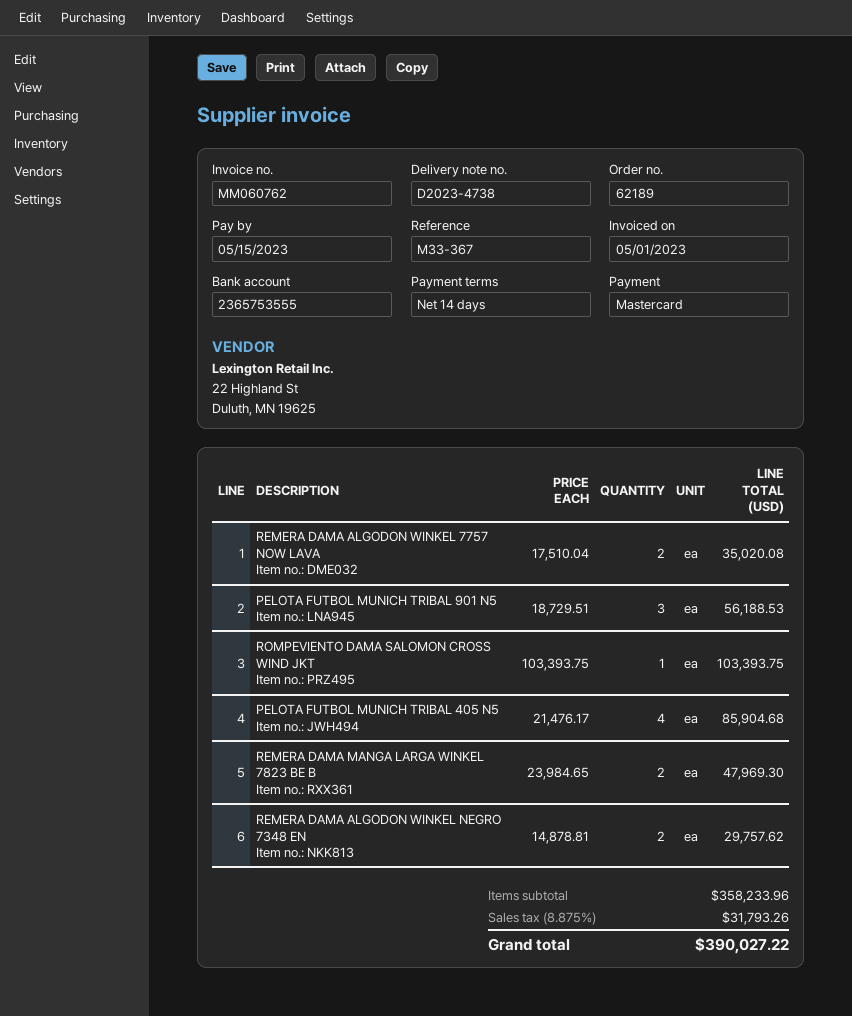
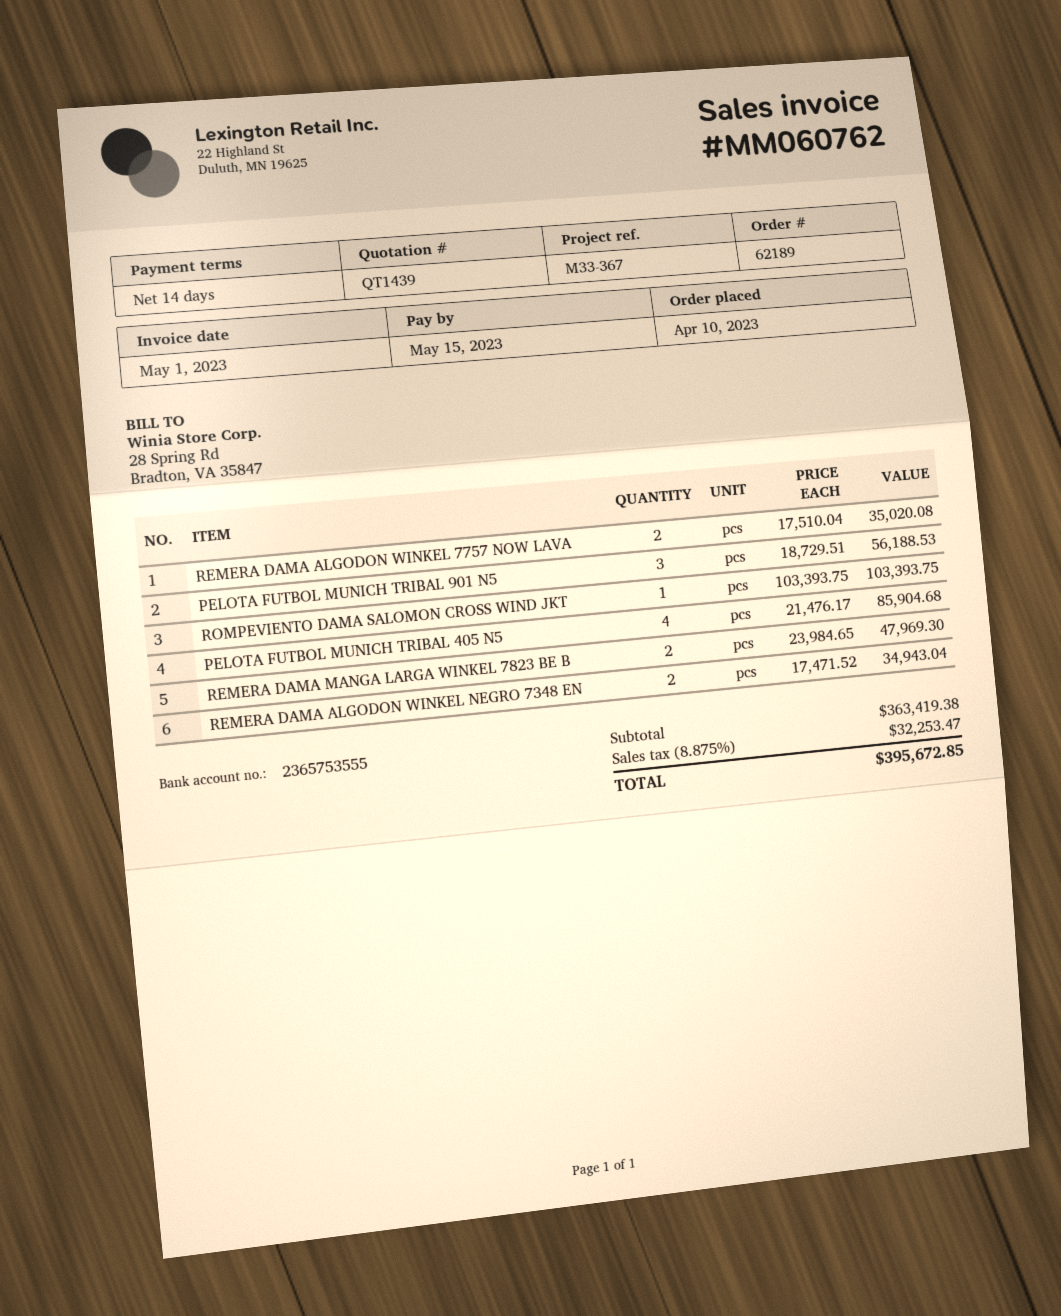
REMERA DAMA ALGODON WINKEL NEGRO 7348 EN: 2 x 14878.81 = 29757.62 -> 2 x 17471.52 = 34943.04
subtotal: 358233.96 -> 363419.38
tax: 8.875% = 31793.26 -> 8.875% = 32253.47
total: 390027.22 -> 395672.85

